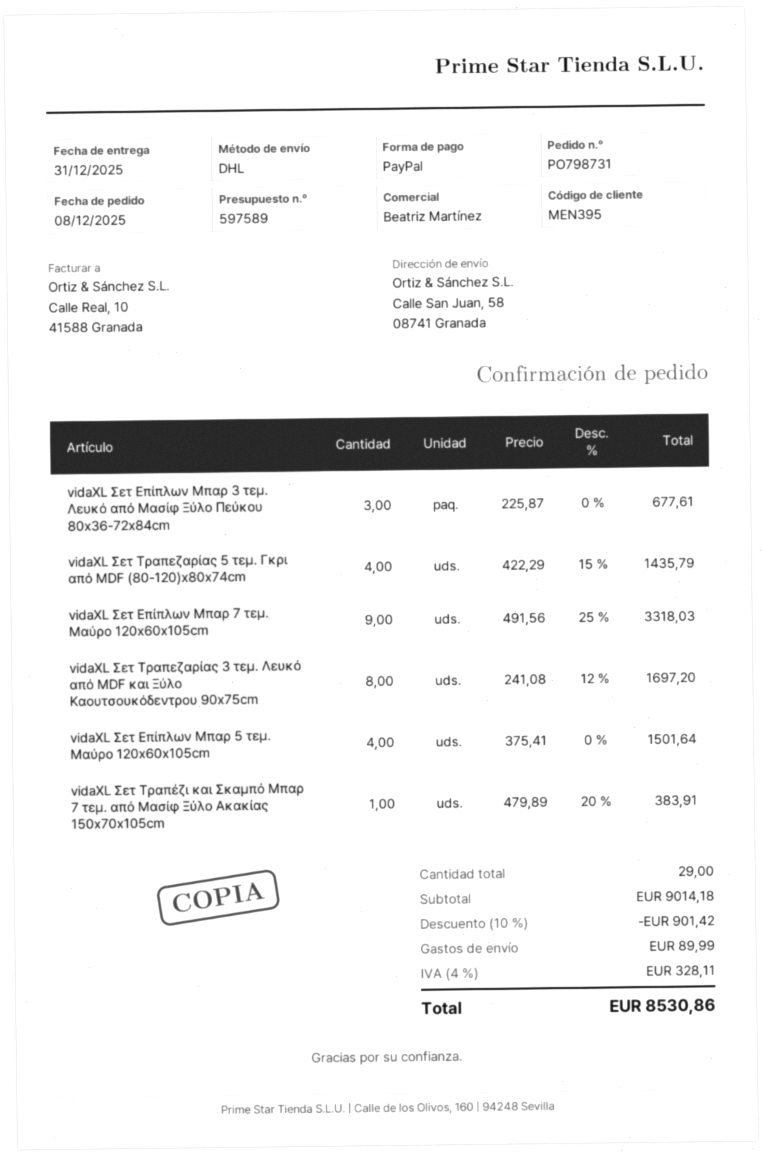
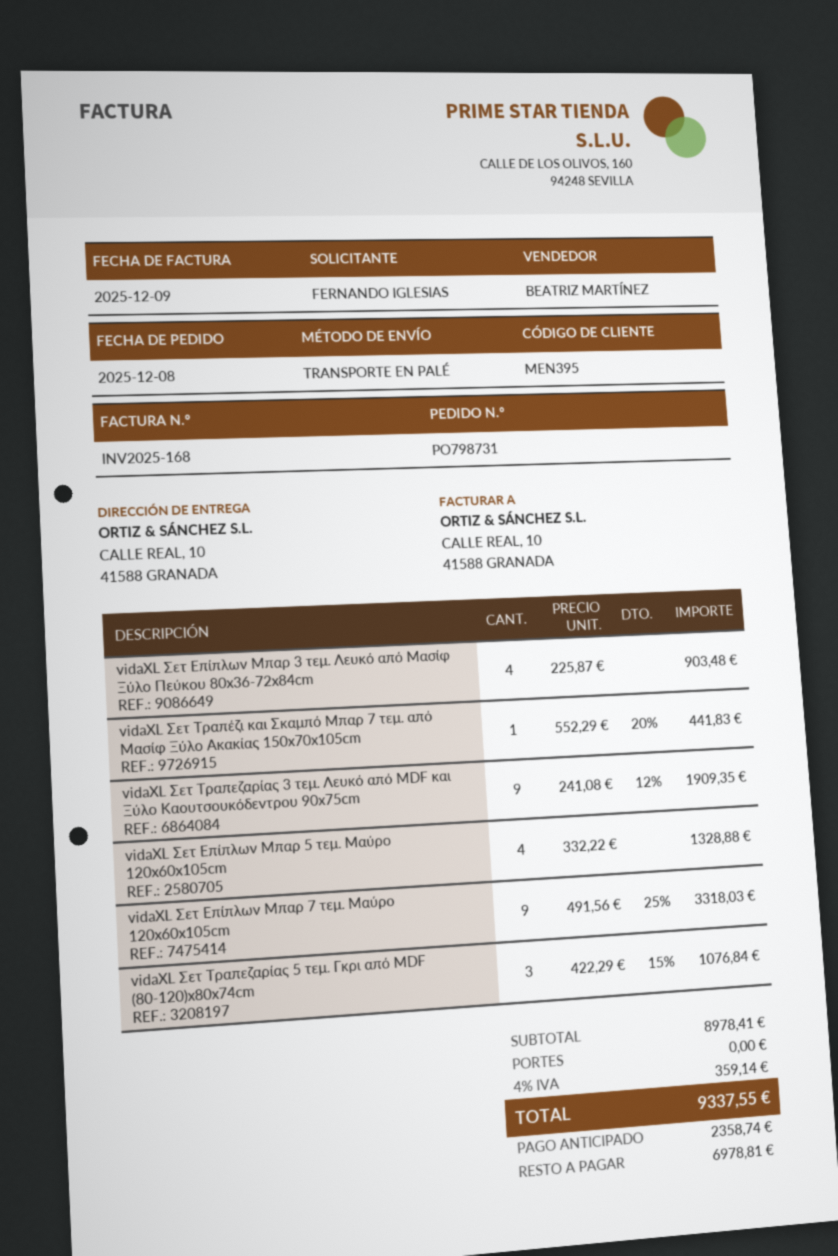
shipping method: DHL -> pallet freight
ship to: Calle San Juan, 58, 08741 Granada -> CALLE REAL, 10, 41588 GRANADA
vidaXL Σετ Επίπλων Μπαρ 3 τεμ. Λευκό από Μασίφ Ξύλο Πεύκου 80x36-72x84cm: 3 x 225.87 = 677.61 -> 4 x 225.87 = 903.48
vidaXL Σετ Τραπεζαρίας 5 τεμ. Γκρι από MDF (80-120)x80x74cm: 4 x 422.29 - 15% = 1435.79 -> 3 x 422.29 - 15% = 1076.84
vidaXL Σετ Τραπεζαρίας 3 τεμ. Λευκό από MDF και Ξύλο Καουτσουκόδεντρου 90x75cm: 8 x 241.08 - 12% = 1697.20 -> 9 x 241.08 - 12% = 1909.35
vidaXL Σετ Επίπλων Μπαρ 5 τεμ. Μαύρο 120x60x105cm: 4 x 375.41 = 1501.64 -> 4 x 332.22 = 1328.88
vidaXL Σετ Τραπέζι και Σκαμπό Μπαρ 7 τεμ. από Μασίφ Ξύλο Ακακίας 150x70x105cm: 1 x 479.89 - 20% = 383.91 -> 1 x 552.29 - 20% = 441.83
subtotal: 9014.18 -> 8978.41
discount: 10% = 901.42 -> none
shipping: 89.99 -> 0.00
tax: 4% = 328.11 -> 4% = 359.14
total: 8530.86 -> 9337.55

